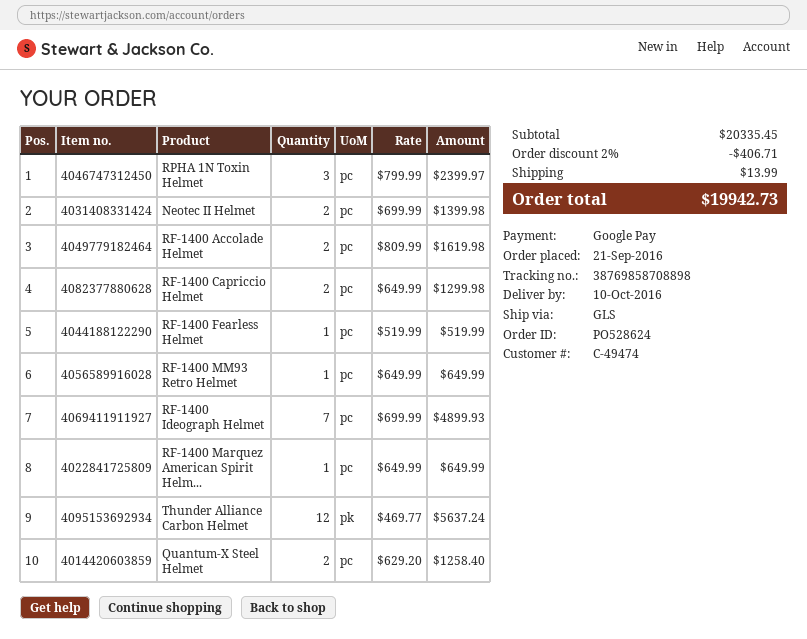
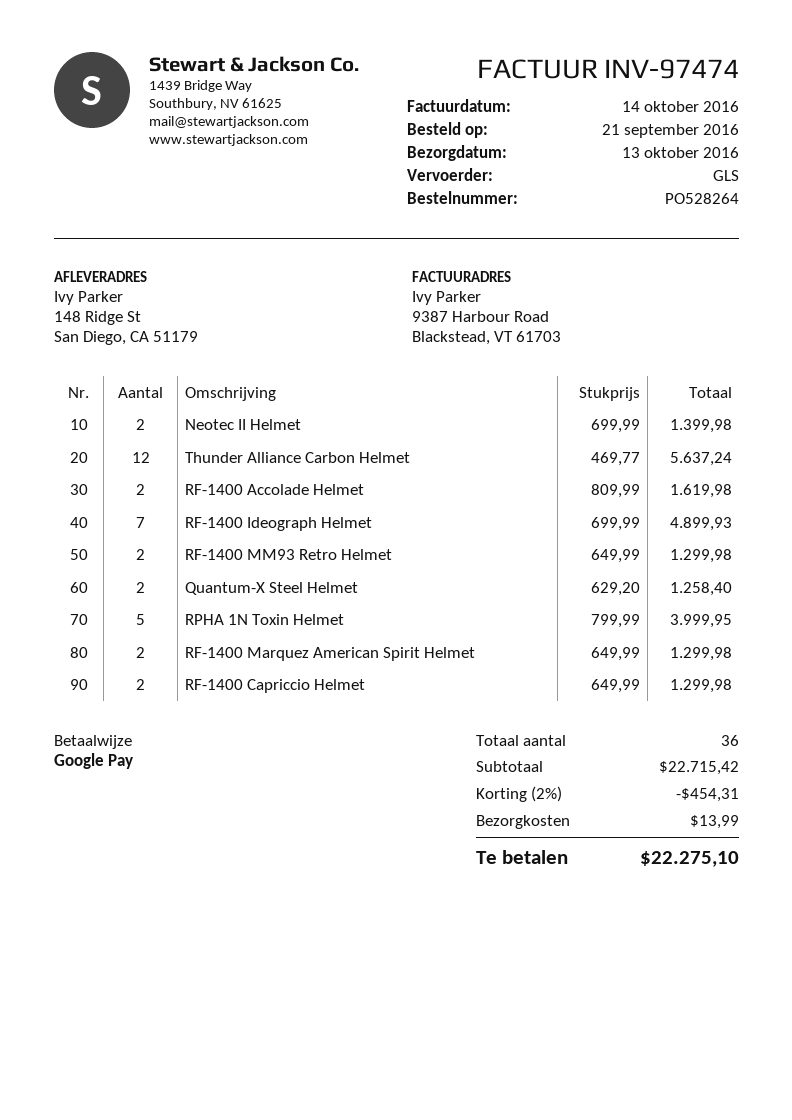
order number: PO528624 -> PO528264
delivery date: 2016-10-10 -> 2016-10-13
RPHA 1N Toxin Helmet: 3 x 799.99 = 2399.97 -> 5 x 799.99 = 3999.95
RF-1400 Fearless Helmet: 1 x 519.99 = 519.99 -> none
RF-1400 MM93 Retro Helmet: 1 x 649.99 = 649.99 -> 2 x 649.99 = 1299.98
RF-1400 Marquez American Spirit Helm...: 1 x 649.99 = 649.99 -> 2 x 649.99 = 1299.98
subtotal: 20335.45 -> 22715.42
discount: 2% = 406.71 -> 2% = 454.31
total: 19942.73 -> 22275.10

